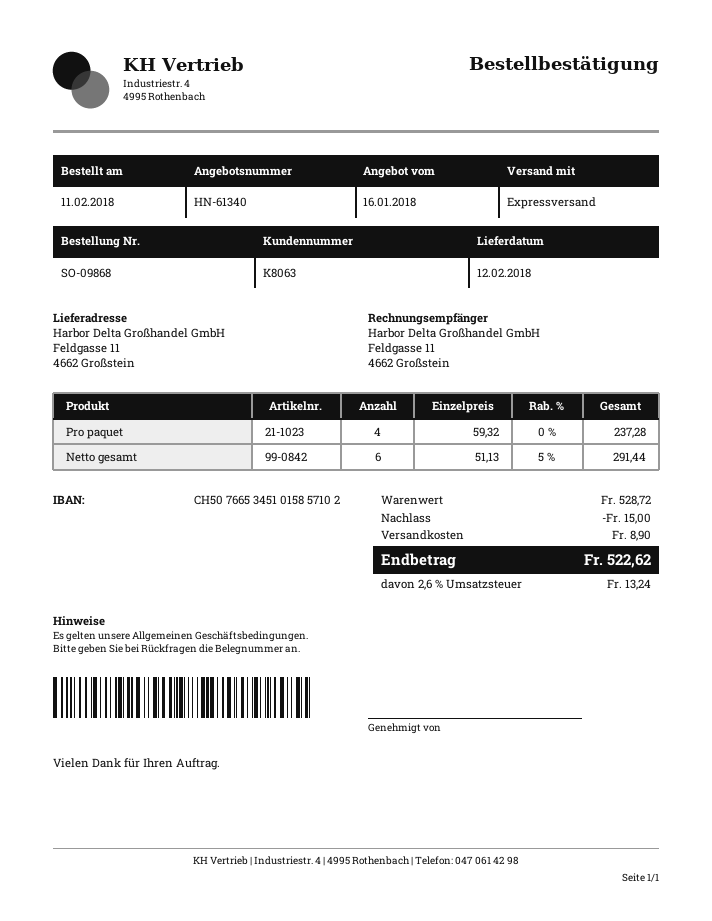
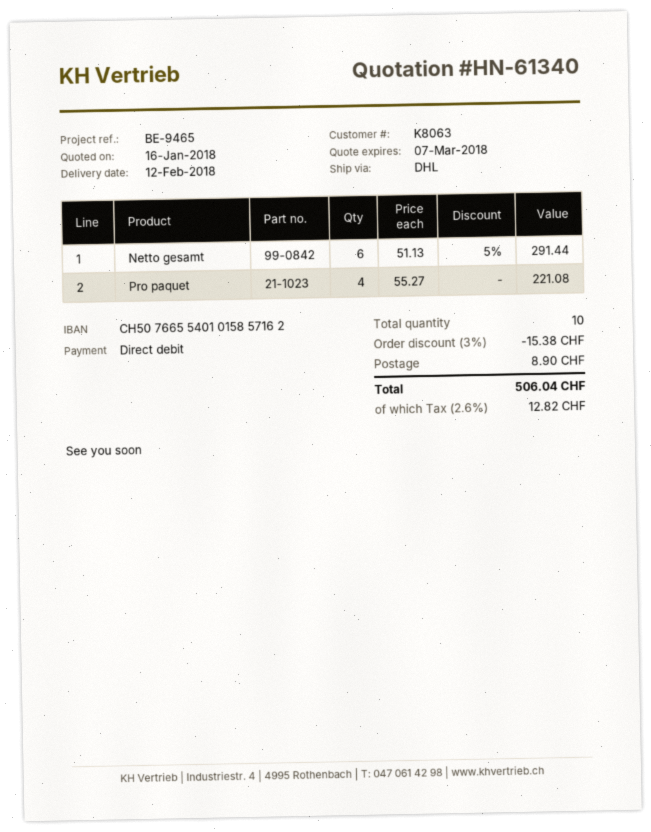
bank account: CH5076653451015857102 -> CH5076655401015857162
shipping method: express -> DHL
Pro paquet: 4 x 59.32 = 237.28 -> 4 x 55.27 = 221.08
discount: 15.00 -> 15.38
tax: 2.6% = 13.24 -> 2.6% = 12.82
total: 522.62 -> 506.04

